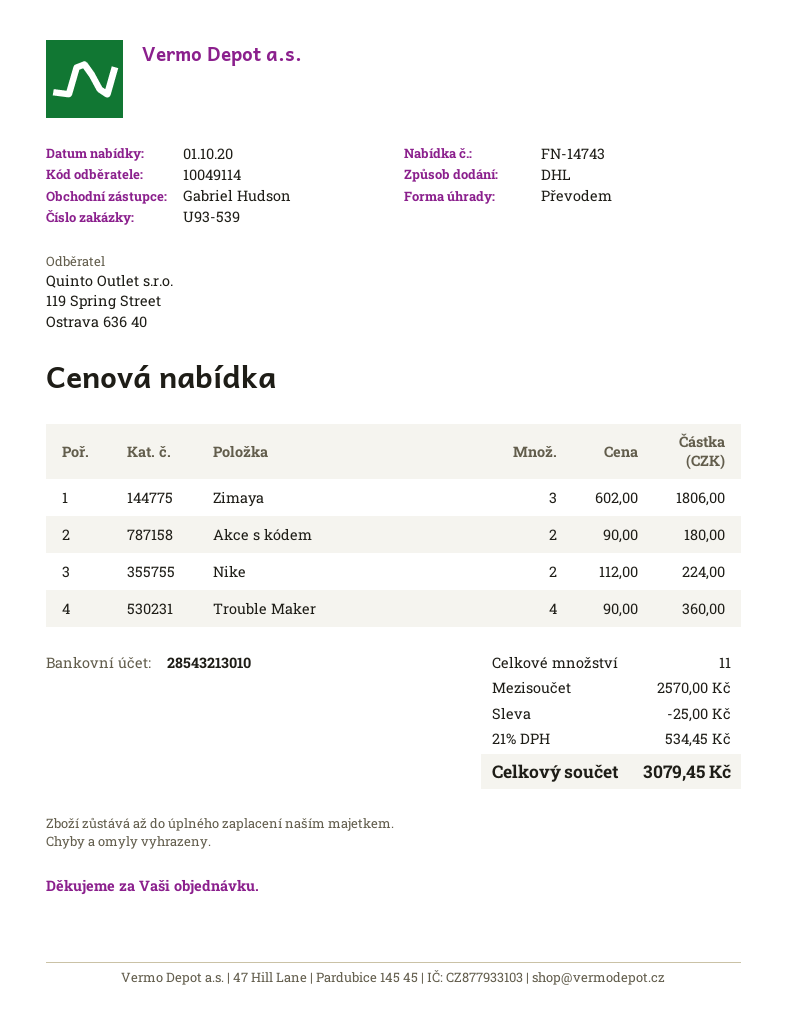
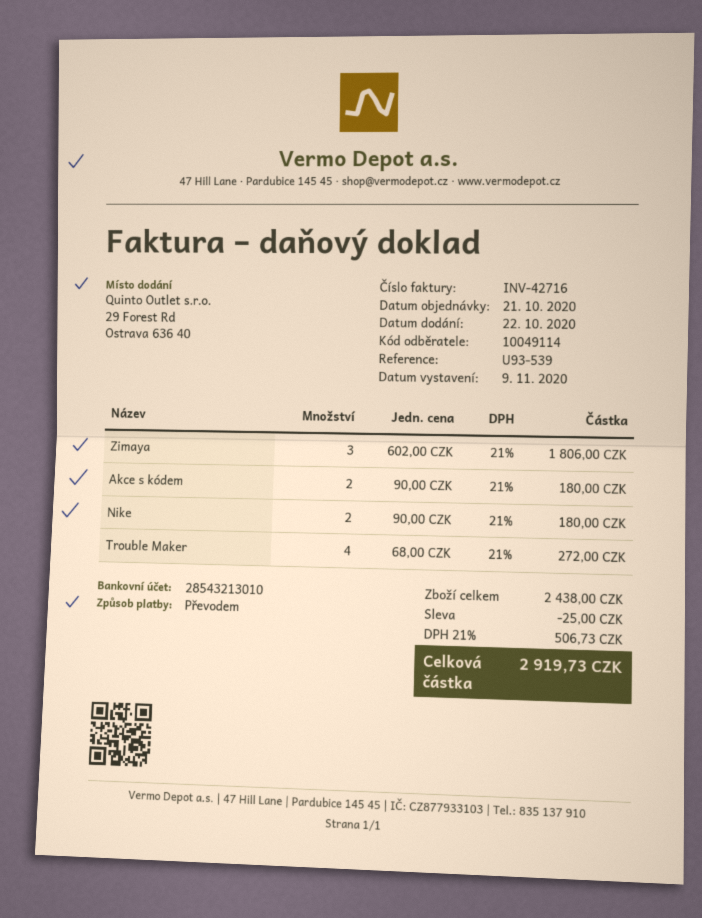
Nike: 2 x 112.00 = 224.00 -> 2 x 90.00 = 180.00
Trouble Maker: 4 x 90.00 = 360.00 -> 4 x 68.00 = 272.00
subtotal: 2570.00 -> 2438.00
tax: 21% = 534.45 -> 21% = 506.73
total: 3079.45 -> 2919.73

